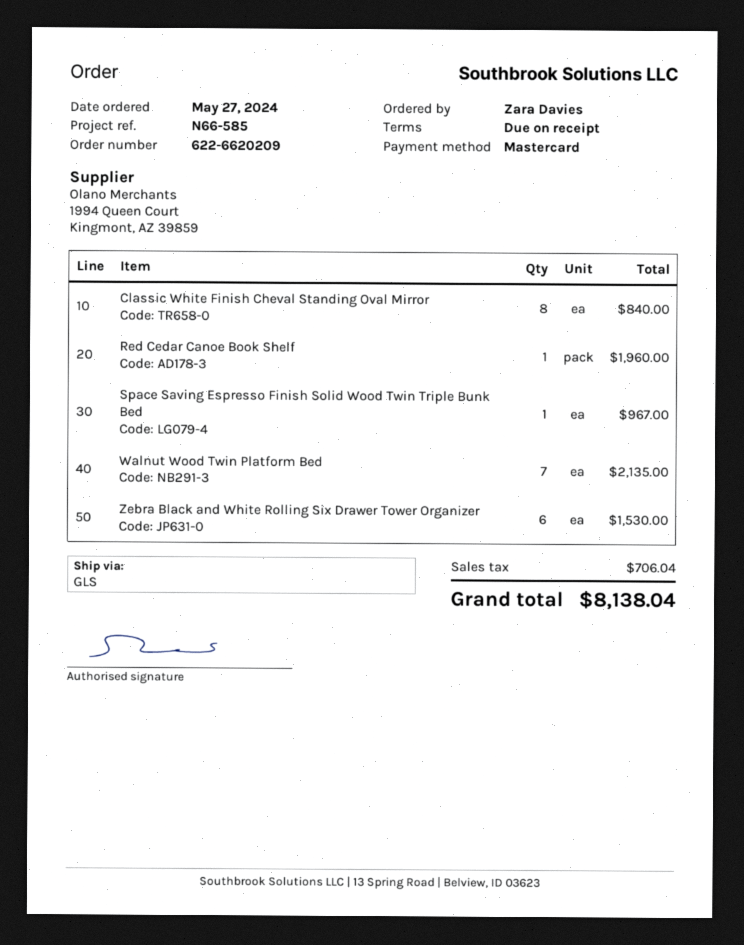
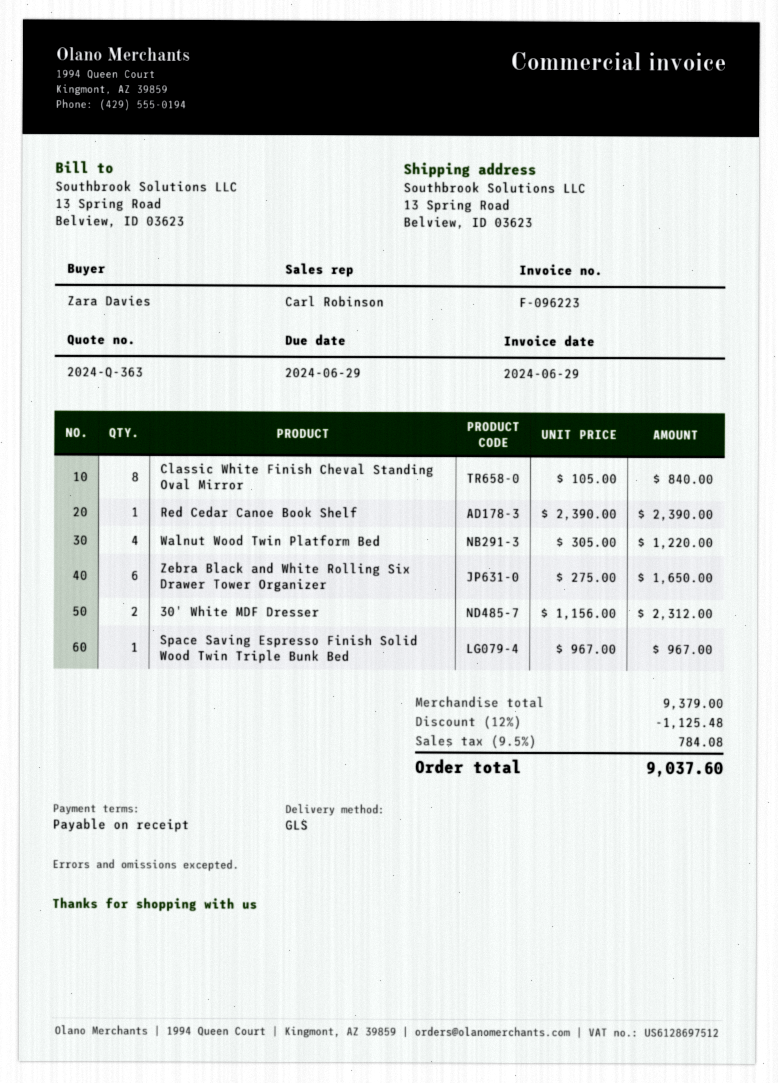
Red Cedar Canoe Book Shelf: 1 for 1960.00 -> 1 for 2390.00
Walnut Wood Twin Platform Bed: 7 for 2135.00 -> 4 for 1220.00
Zebra Black and White Rolling Six Drawer Tower Organizer: 6 for 1530.00 -> 6 for 1650.00
30' White MDF Dresser: none -> 2 for 2312.00
discount: none -> 12% = 1125.48
tax: 706.04 -> 784.08
total: 8138.04 -> 9037.60

